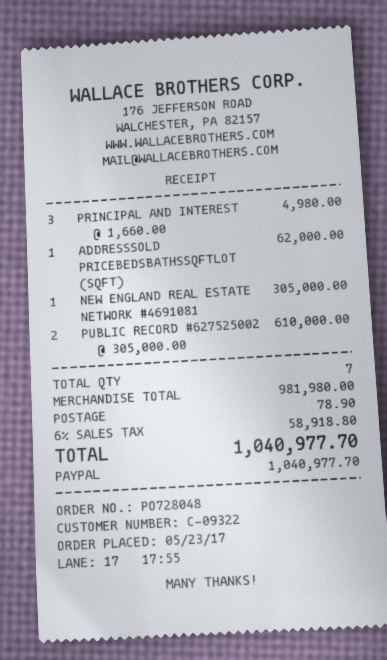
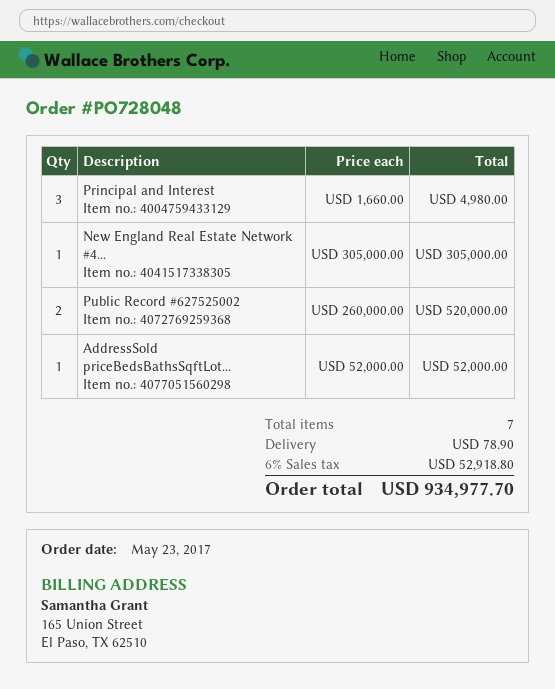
ADDRESSSOLD PRICEBEDSBATHSSQFTLOT (SQFT): 1 x 62000.00 = 62000.00 -> 1 x 52000.00 = 52000.00
PUBLIC RECORD #627525002: 2 x 305000.00 = 610000.00 -> 2 x 260000.00 = 520000.00
tax: 6% = 58918.80 -> 6% = 52918.80
total: 1040977.70 -> 934977.70

